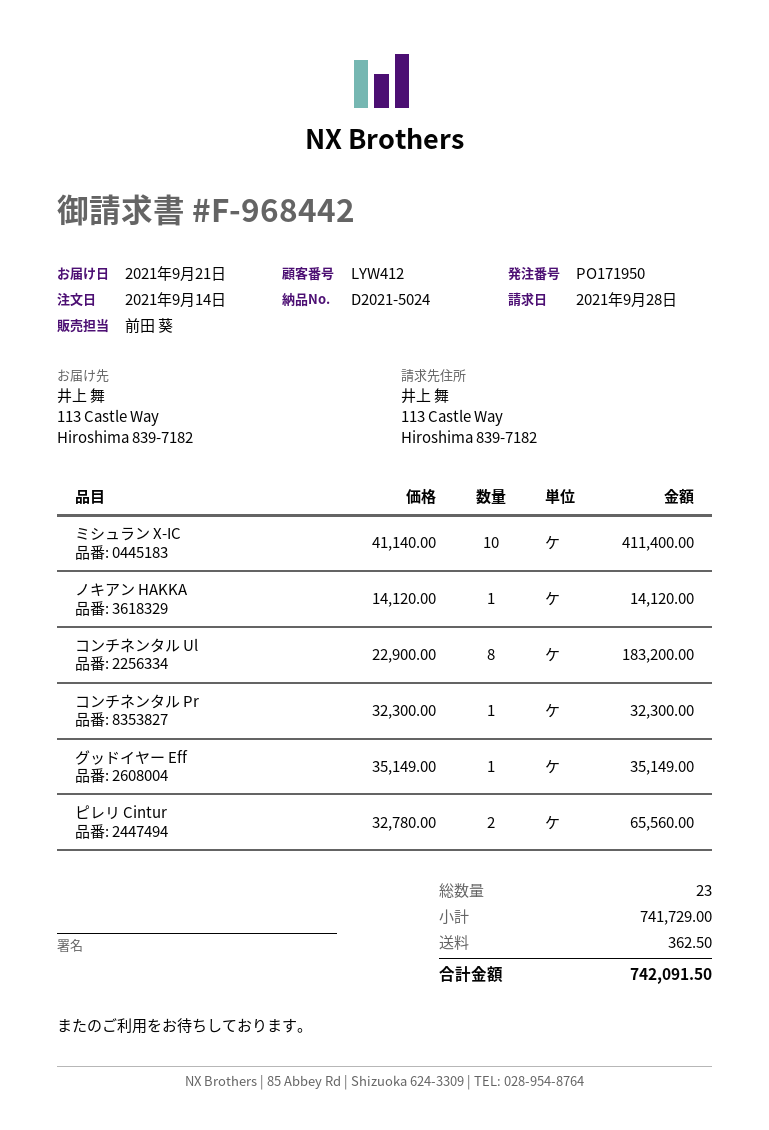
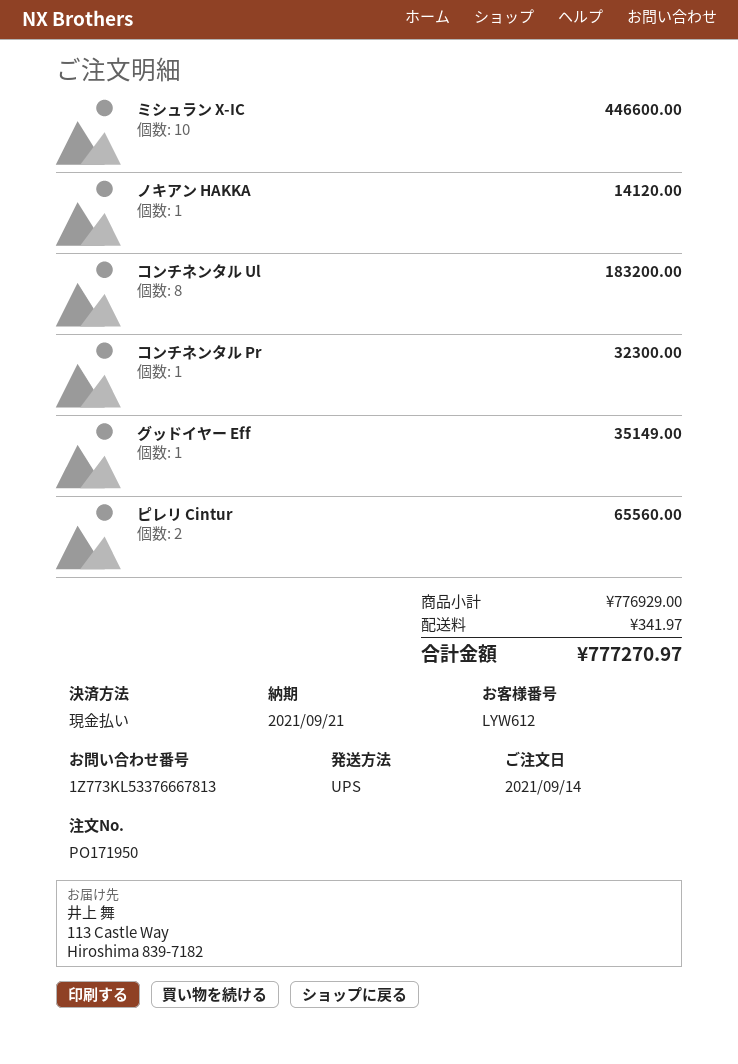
customer number: LYW412 -> LYW612
ミシュラン X-IC: 10 for 411400.00 -> 10 for 446600.00
subtotal: 741729.00 -> 776929.00
shipping: 362.50 -> 341.97
total: 742091.50 -> 777270.97

